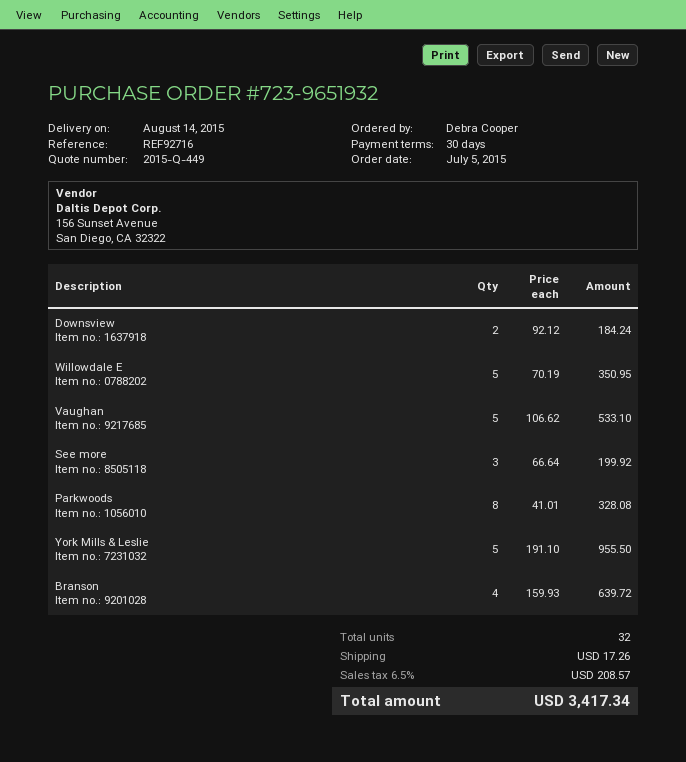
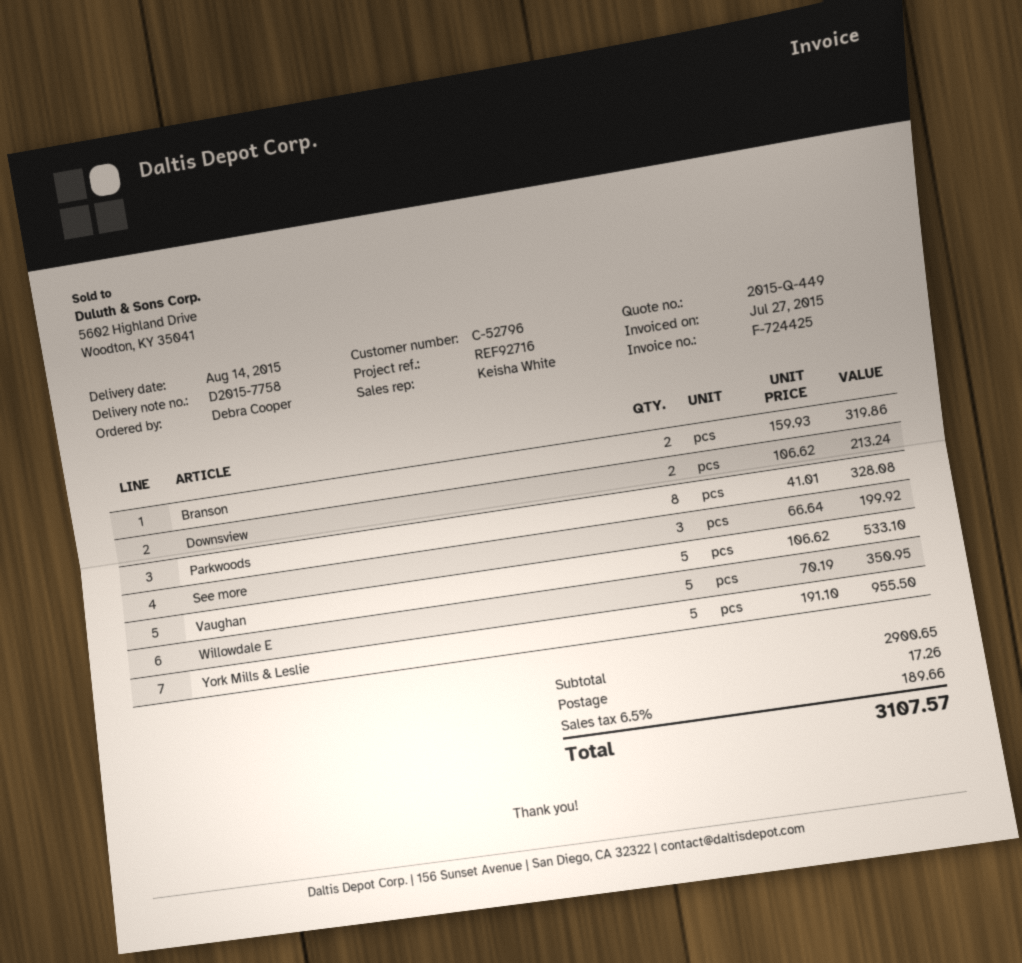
Downsview: 2 x 92.12 = 184.24 -> 2 x 106.62 = 213.24
Branson: 4 x 159.93 = 639.72 -> 2 x 159.93 = 319.86
tax: 6.5% = 208.57 -> 6.5% = 189.66
total: 3417.34 -> 3107.57

